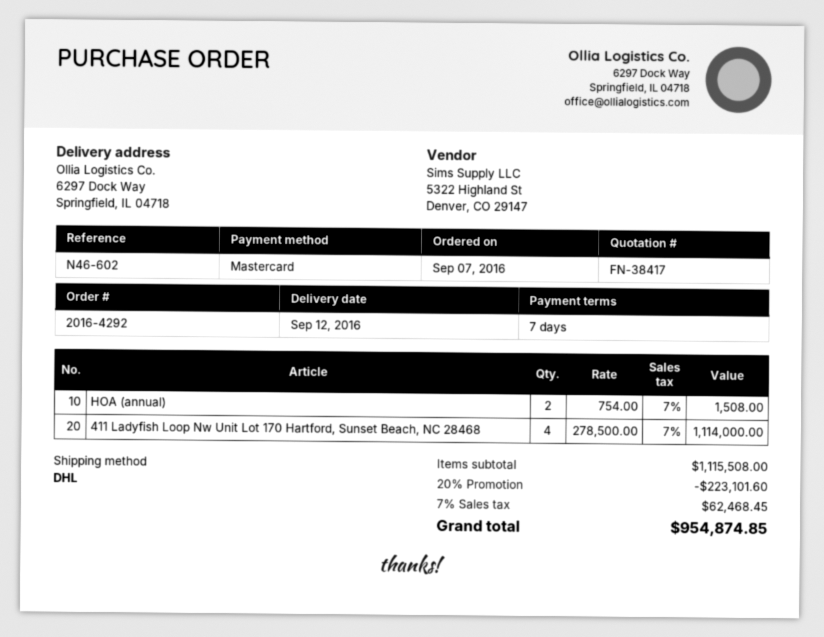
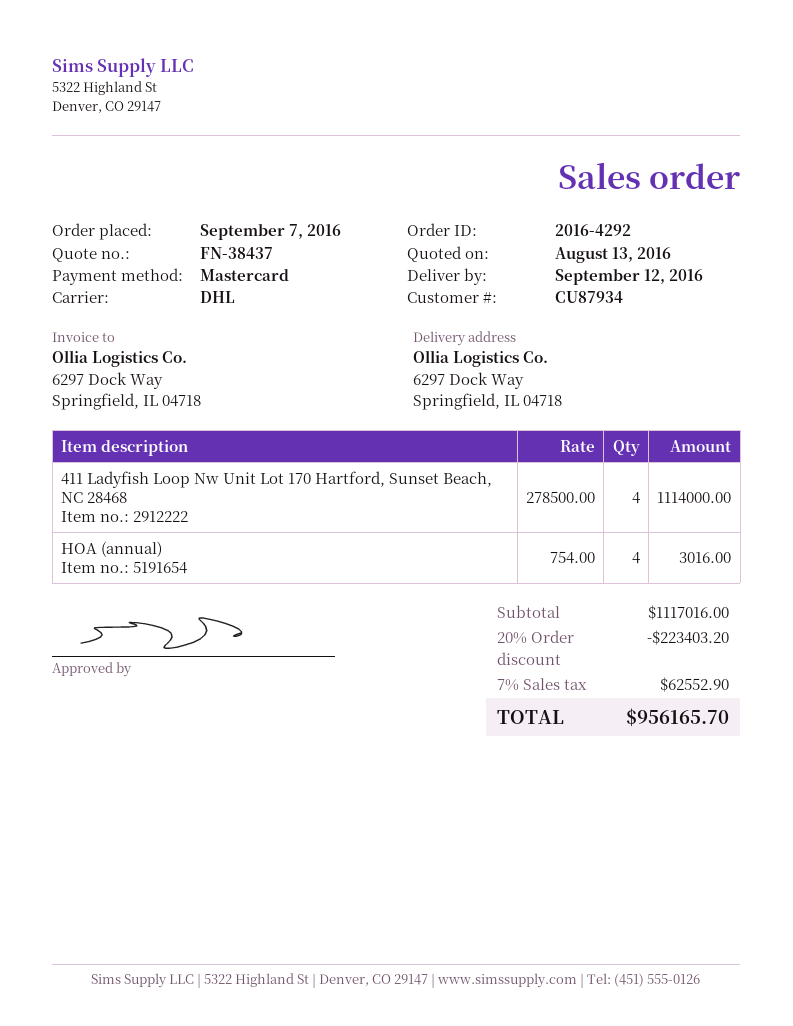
quote number: FN-38417 -> FN-38437
HOA (annual): 2 x 754.00 = 1508.00 -> 4 x 754.00 = 3016.00
subtotal: 1115508.00 -> 1117016.00
discount: 20% = 223101.60 -> 20% = 223403.20
tax: 7% = 62468.45 -> 7% = 62552.90
total: 954874.85 -> 956165.70

